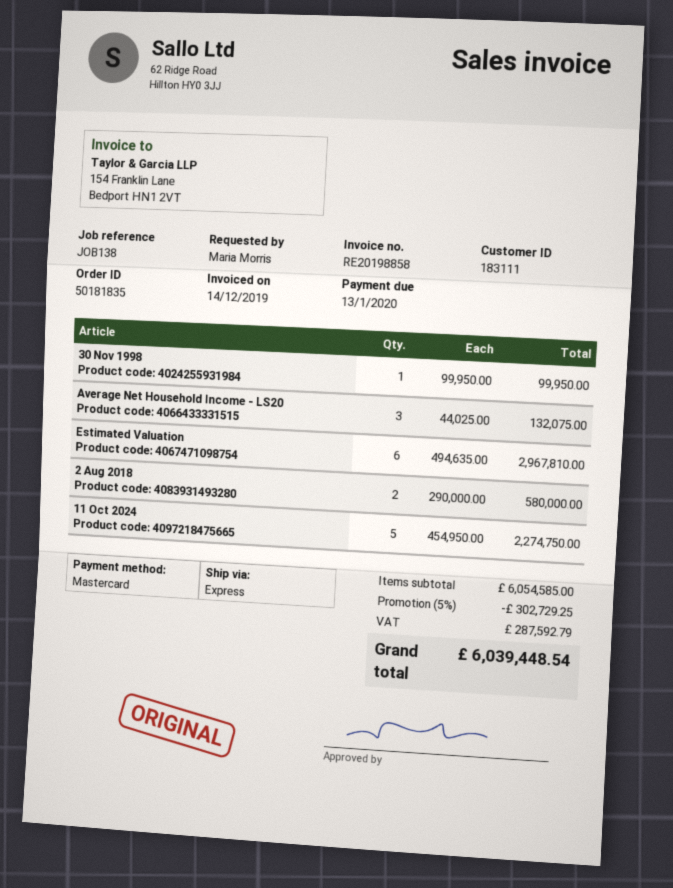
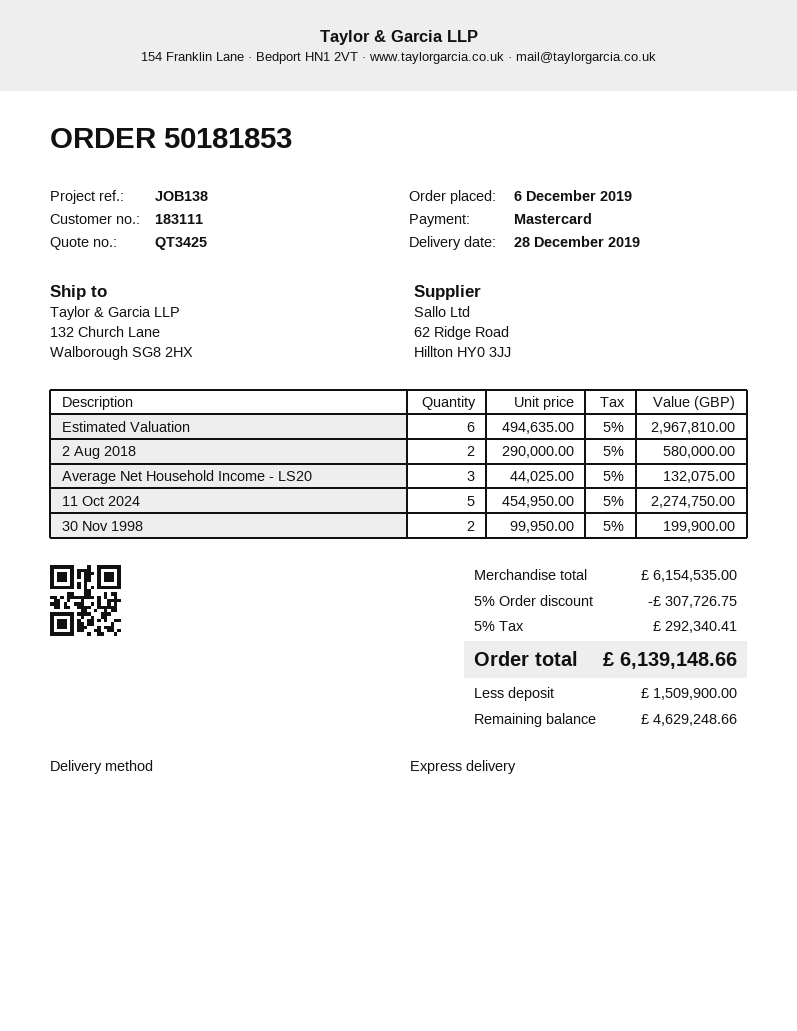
order number: 50181835 -> 50181853
30 Nov 1998: 1 x 99950.00 = 99950.00 -> 2 x 99950.00 = 199900.00
subtotal: 6054585.00 -> 6154535.00
discount: 5% = 302729.25 -> 5% = 307726.75
tax: 287592.79 -> 292340.41
total: 6039448.54 -> 6139148.66

